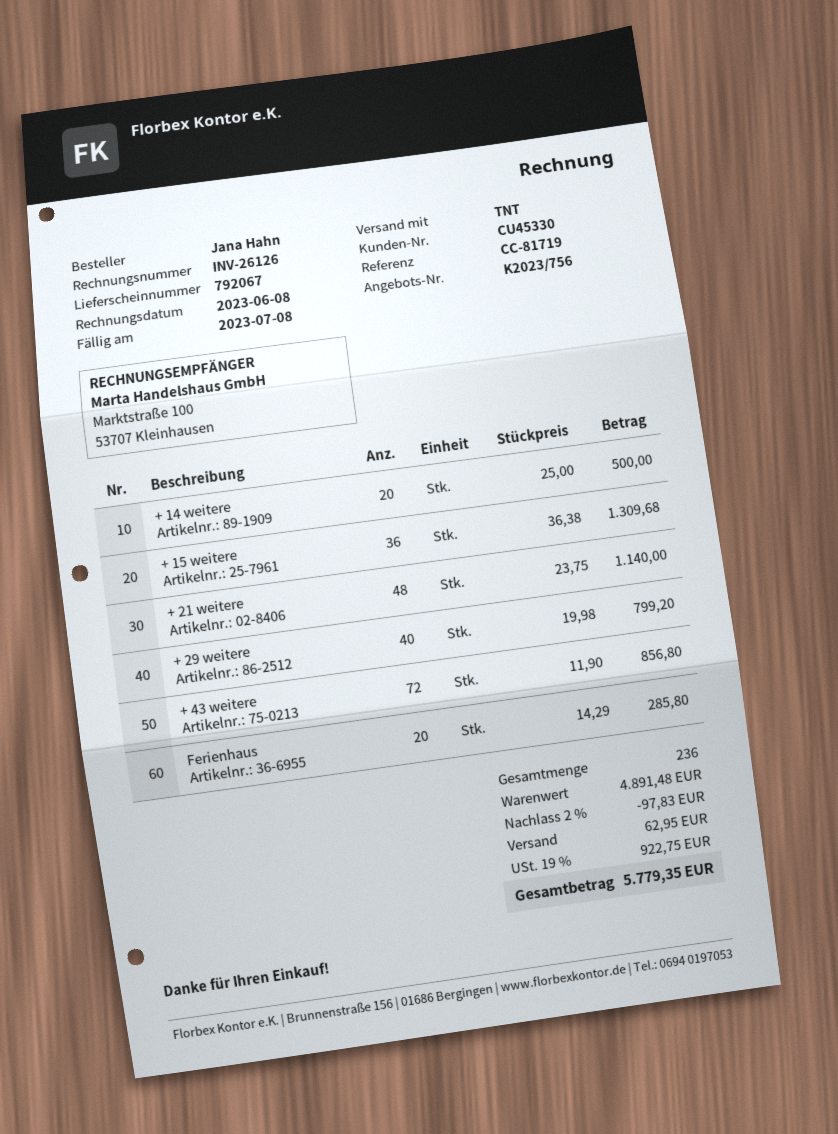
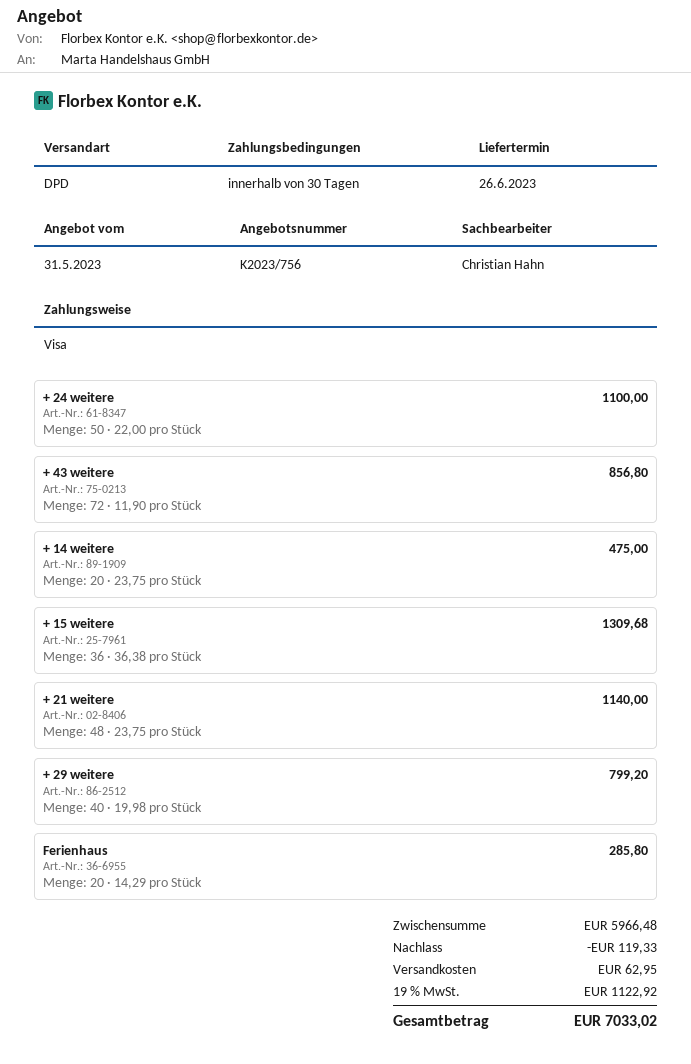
shipping method: TNT -> DPD
+ 14 weitere: 20 x 25.00 = 500.00 -> 20 x 23.75 = 475.00
+ 24 weitere: none -> 50 x 22.00 = 1100.00
subtotal: 4891.48 -> 5966.48
discount: 97.83 -> 119.33
tax: 19% = 922.75 -> 19% = 1122.92
total: 5779.35 -> 7033.02

